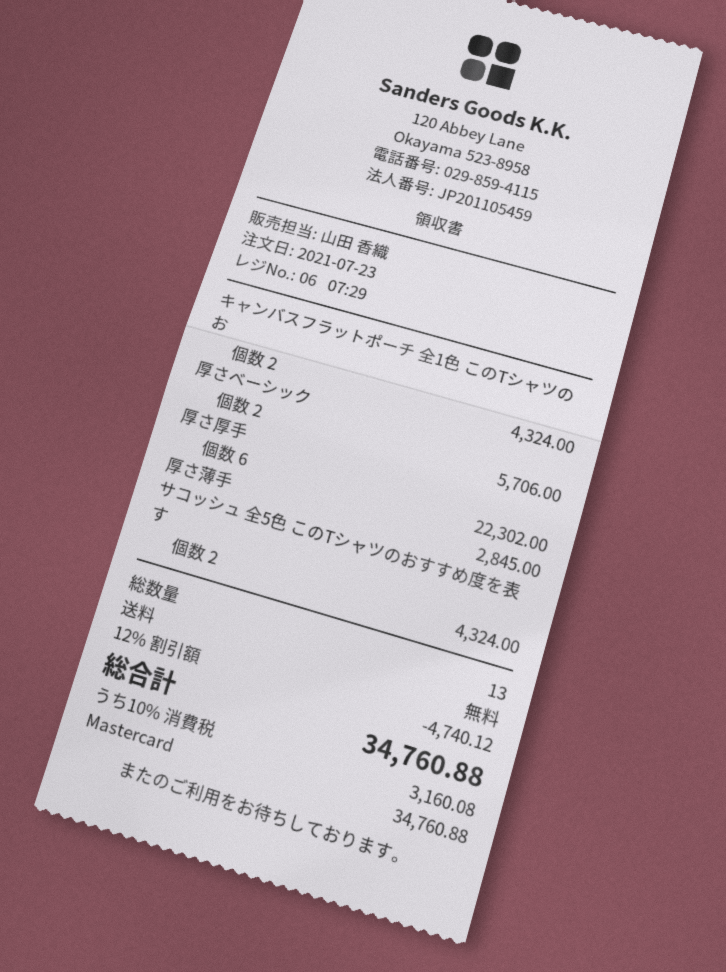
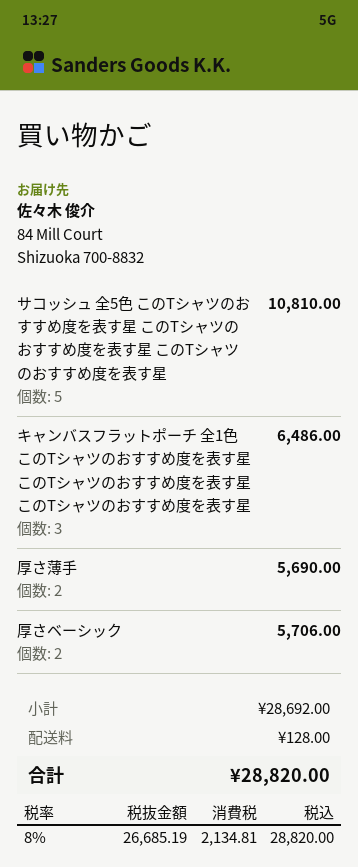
キャンバスフラットポーチ 全1色 このTシャツのお: 2 for 4324.00 -> 3 for 6486.00
厚さ厚手: 6 for 22302.00 -> none
厚さ薄手: 1 for 2845.00 -> 2 for 5690.00
サコッシュ 全5色 このTシャツのおすすめ度を表す: 2 for 4324.00 -> 5 for 10810.00
discount: 12% = 4740.12 -> none
shipping: 0.00 -> 128.00
tax: 10% = 3160.08 -> 8% = 2134.81
total: 34760.88 -> 28820.00

